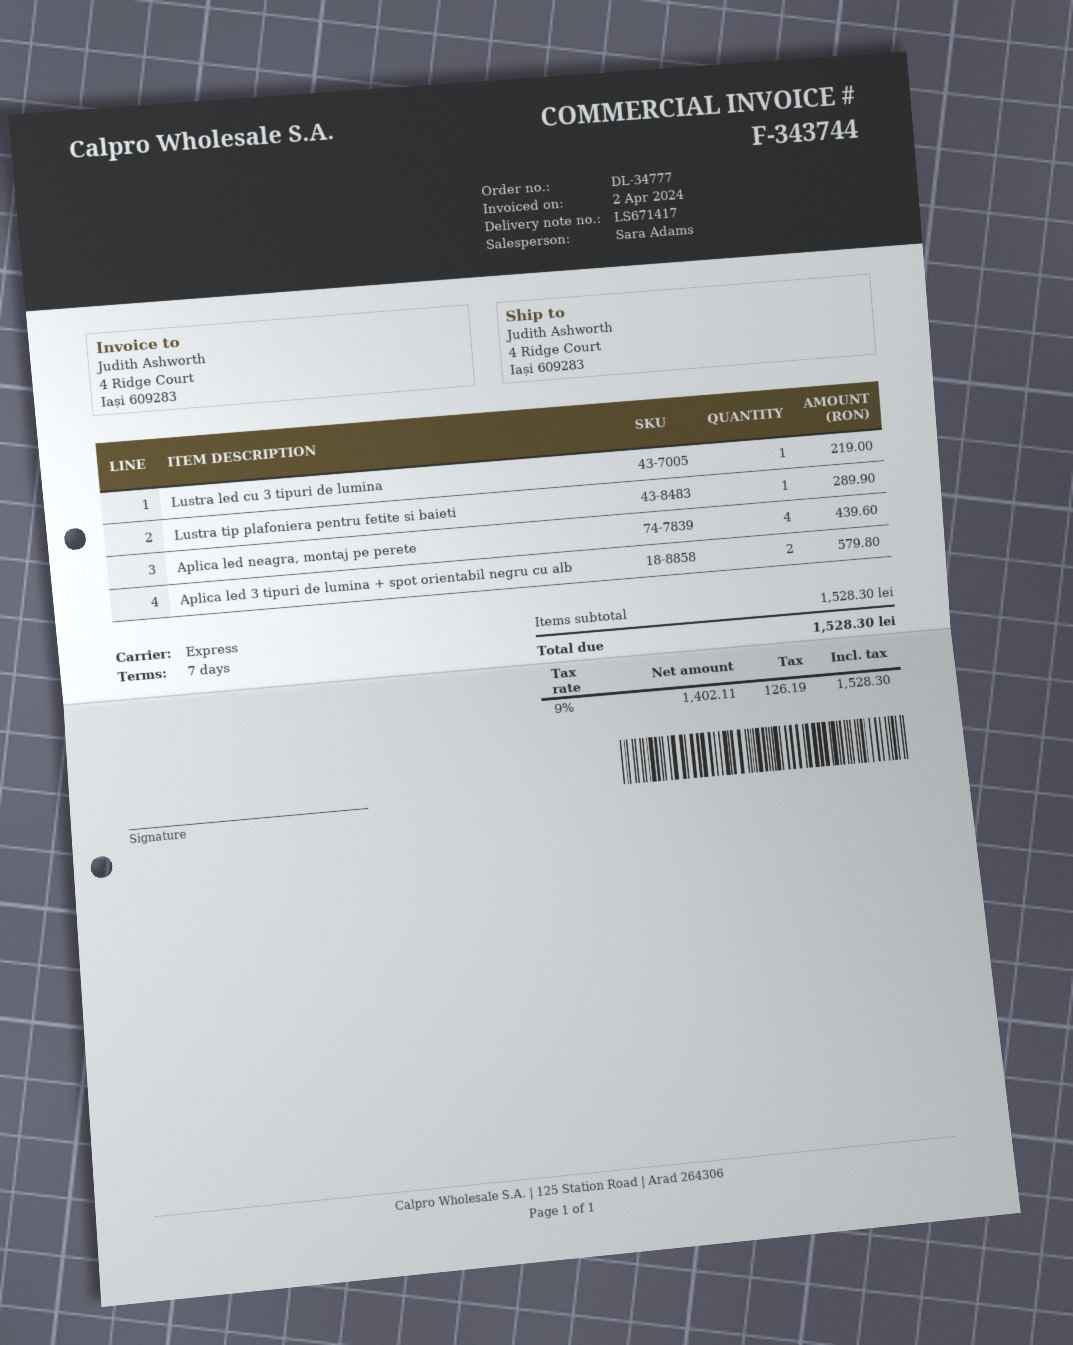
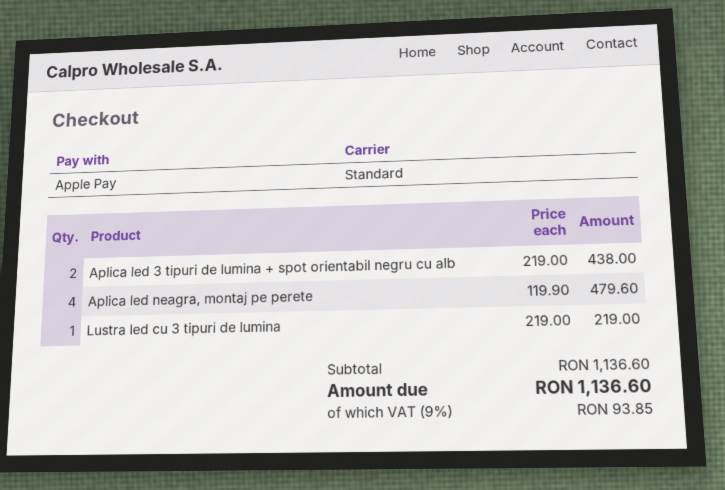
shipping method: express -> standard
Lustra tip plafoniera pentru fetite si baieti: 1 for 289.90 -> none
Aplica led neagra, montaj pe perete: 4 for 439.60 -> 4 for 479.60
Aplica led 3 tipuri de lumina + spot orientabil negru cu alb: 2 for 579.80 -> 2 for 438.00
subtotal: 1528.30 -> 1136.60
tax: 9% = 126.19 -> 9% = 93.85
total: 1528.30 -> 1136.60

